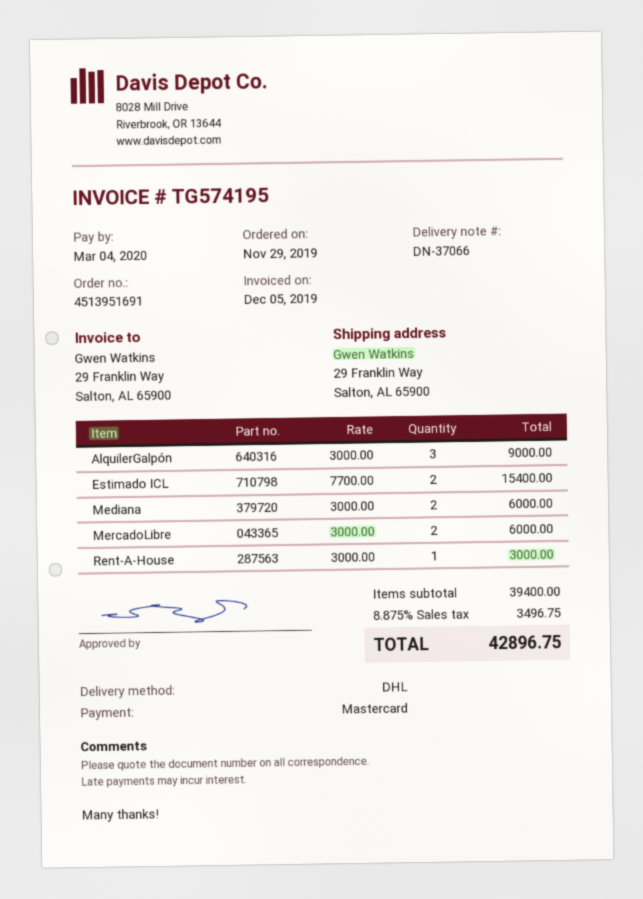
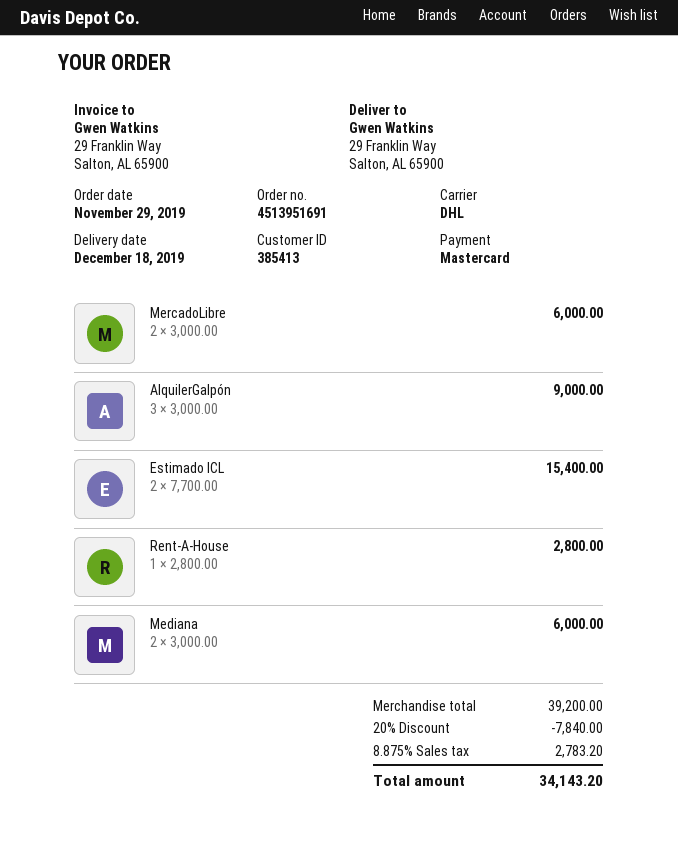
Rent-A-House: 1 x 3000.00 = 3000.00 -> 1 x 2800.00 = 2800.00
subtotal: 39400.00 -> 39200.00
discount: none -> 20% = 7840.00
tax: 8.875% = 3496.75 -> 8.875% = 2783.20
total: 42896.75 -> 34143.20

